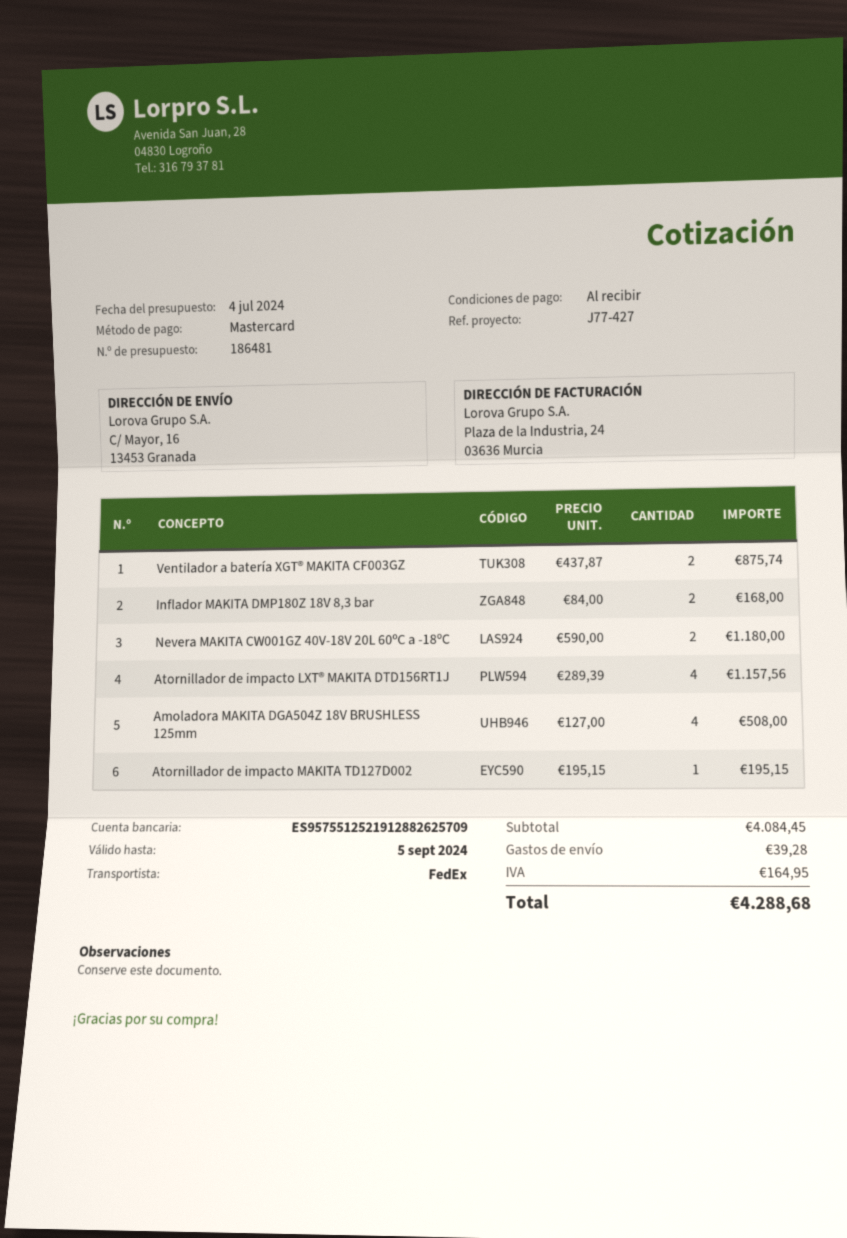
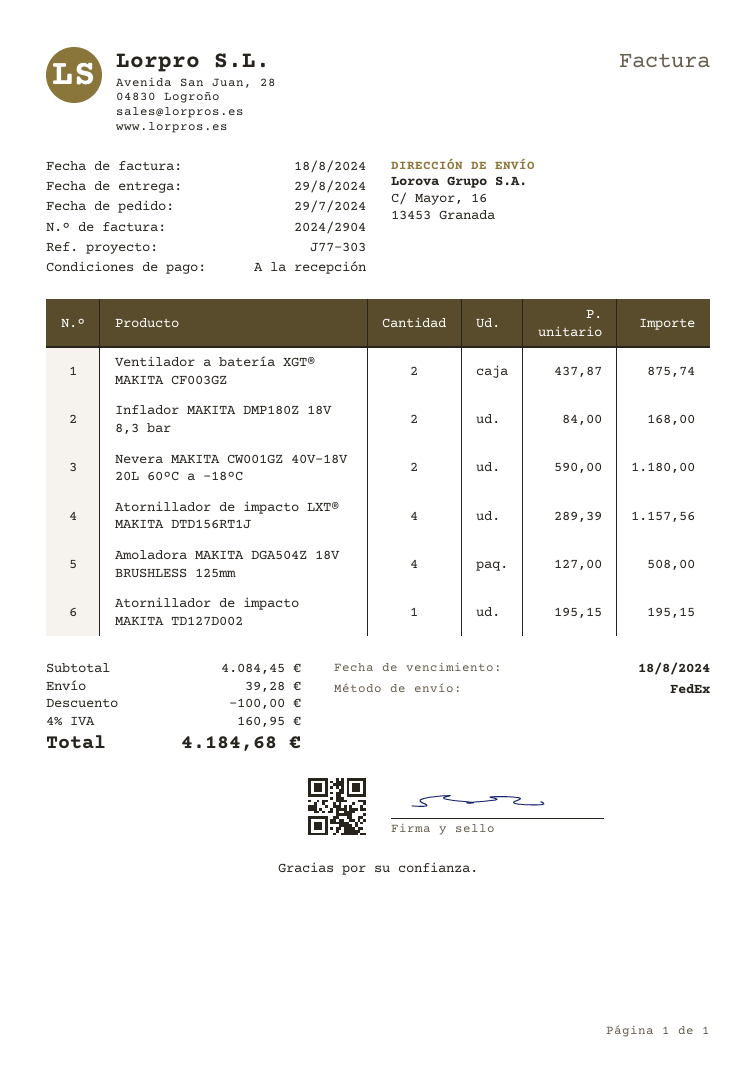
reference: J77-427 -> J77-303
discount: none -> 100.00
tax: 164.95 -> 160.95
total: 4288.68 -> 4184.68

